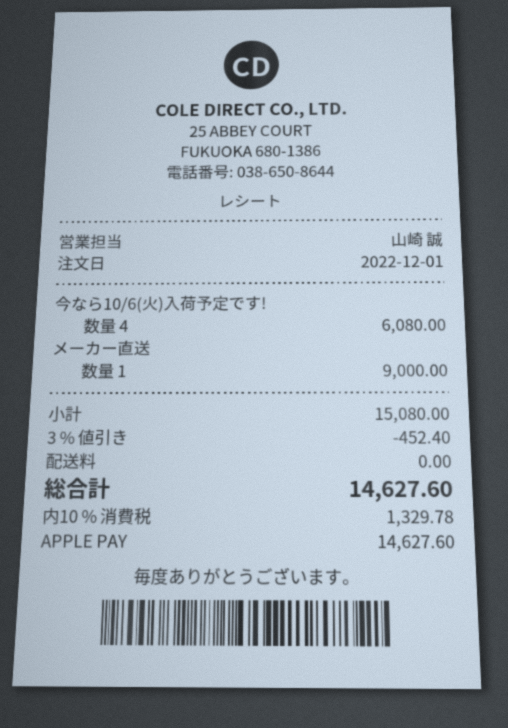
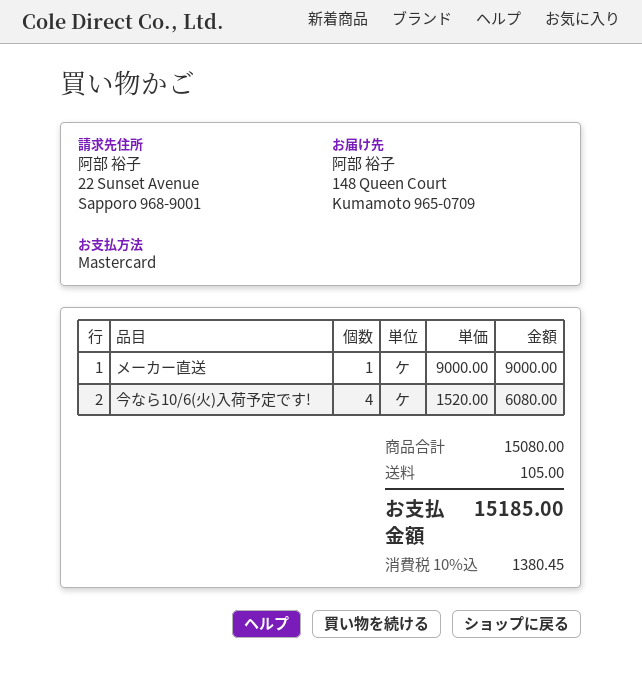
payment method: Apple Pay -> Mastercard
discount: 3% = 452.40 -> none
shipping: 0.00 -> 105.00
tax: 10% = 1329.78 -> 10% = 1380.45
total: 14627.60 -> 15185.00

